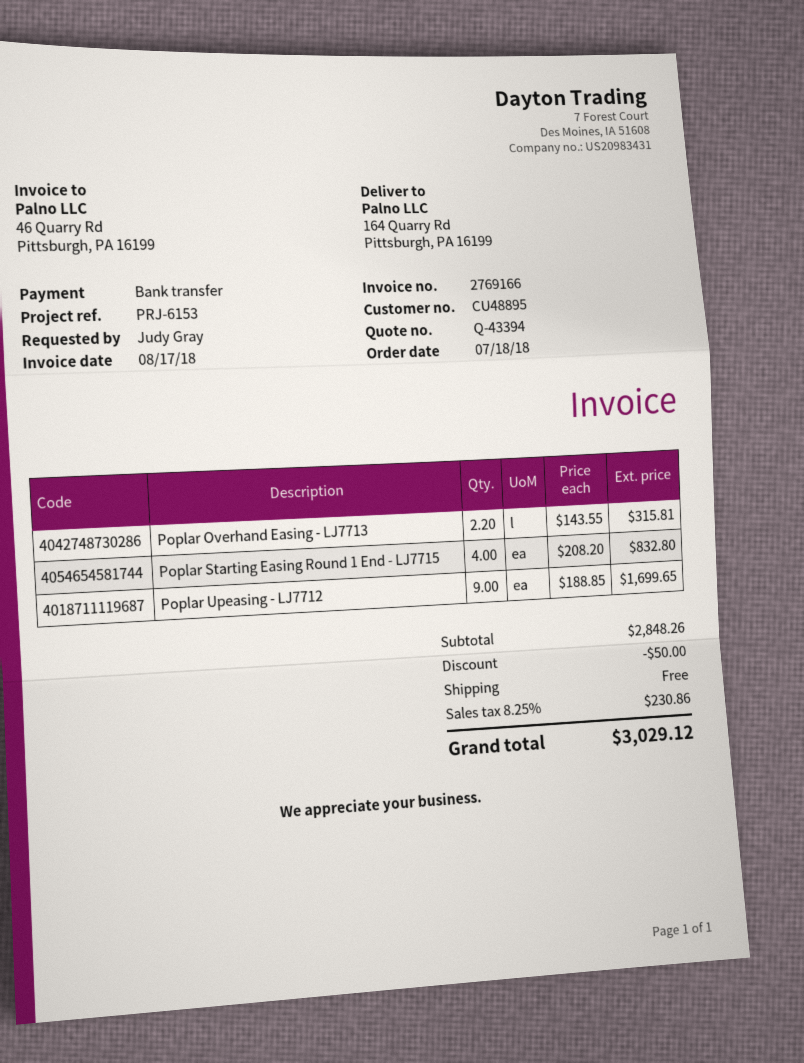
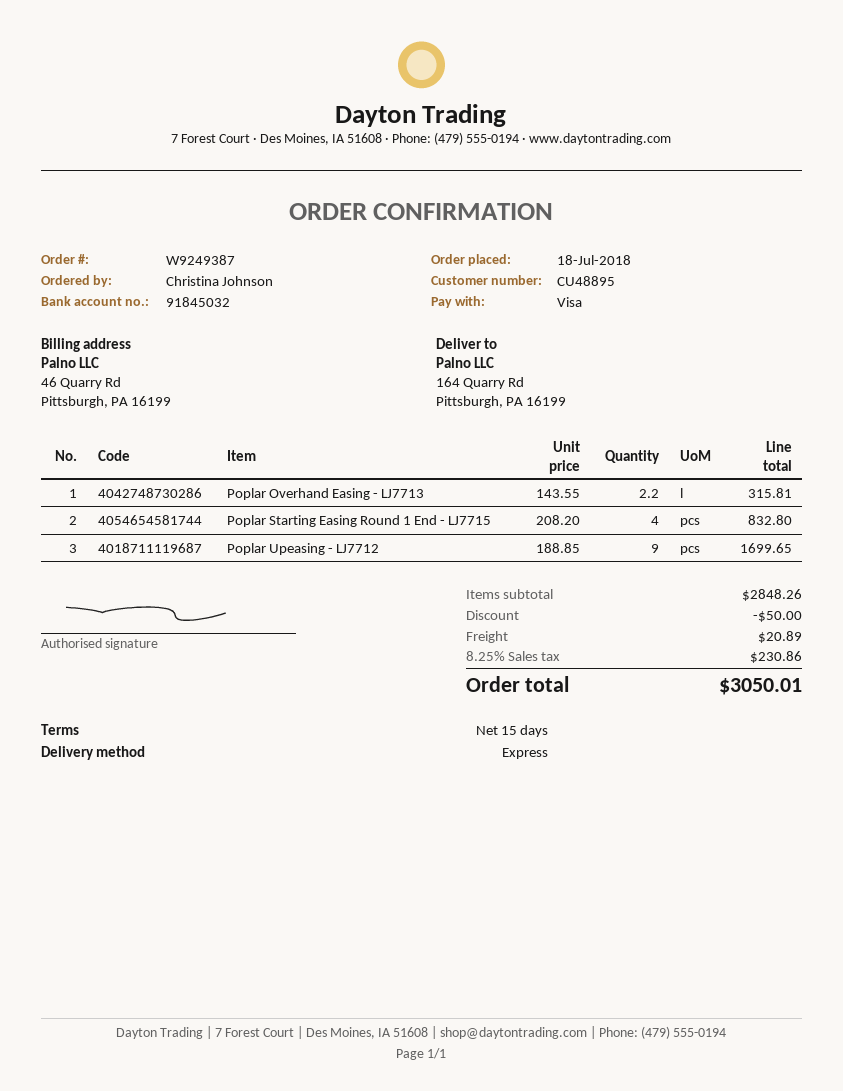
ordered by: Judy Gray -> Christina Johnson
payment method: bank transfer -> Visa
shipping: 0.00 -> 20.89
total: 3029.12 -> 3050.01

